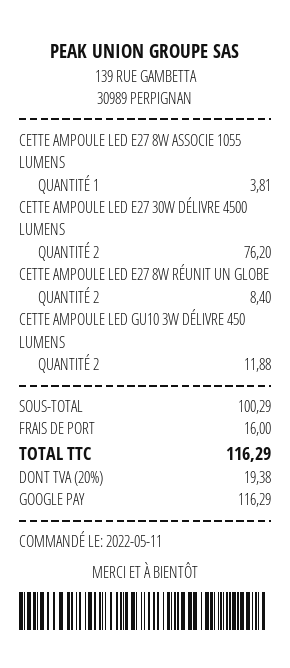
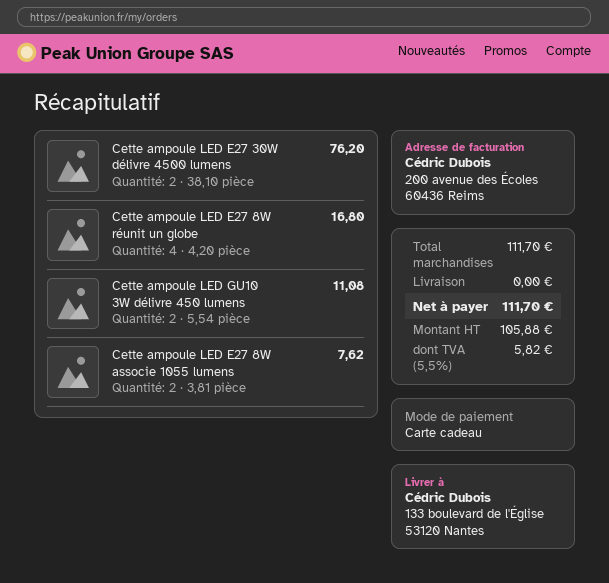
payment method: Google Pay -> gift card
CETTE AMPOULE LED E27 8W ASSOCIE 1055 LUMENS: 1 for 3.81 -> 2 for 7.62
CETTE AMPOULE LED E27 8W RÉUNIT UN GLOBE: 2 for 8.40 -> 4 for 16.80
CETTE AMPOULE LED GU10 3W DÉLIVRE 450 LUMENS: 2 for 11.88 -> 2 for 11.08
subtotal: 100.29 -> 111.70
shipping: 16.00 -> 0.00
tax: 20% = 19.38 -> 5.5% = 5.82
total: 116.29 -> 111.70

